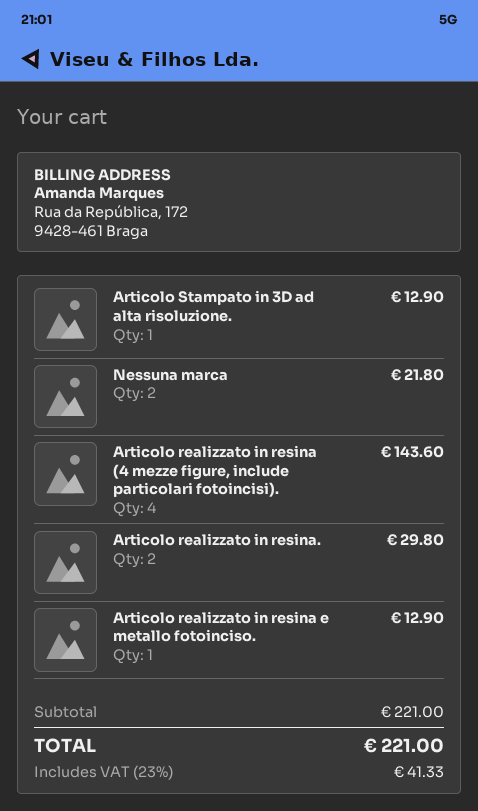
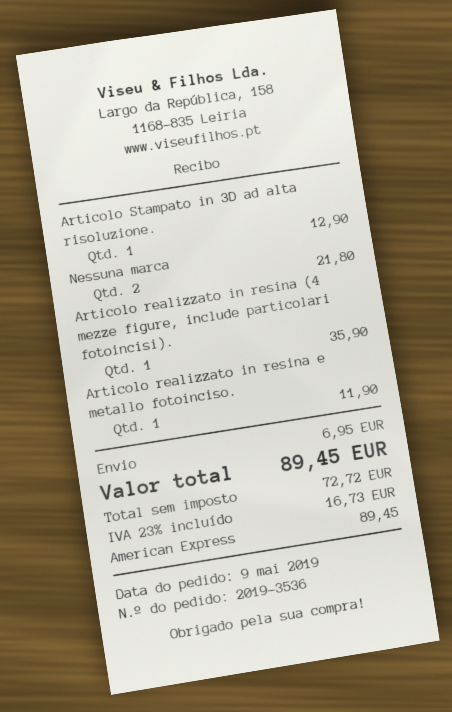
Articolo realizzato in resina (4 mezze figure, include particolari fotoincisi).: 4 for 143.60 -> 1 for 35.90
Articolo realizzato in resina.: 2 for 29.80 -> none
Articolo realizzato in resina e metallo fotoinciso.: 1 for 12.90 -> 1 for 11.90
shipping: none -> 6.95
tax: 23% = 41.33 -> 23% = 16.73
total: 221.00 -> 89.45

